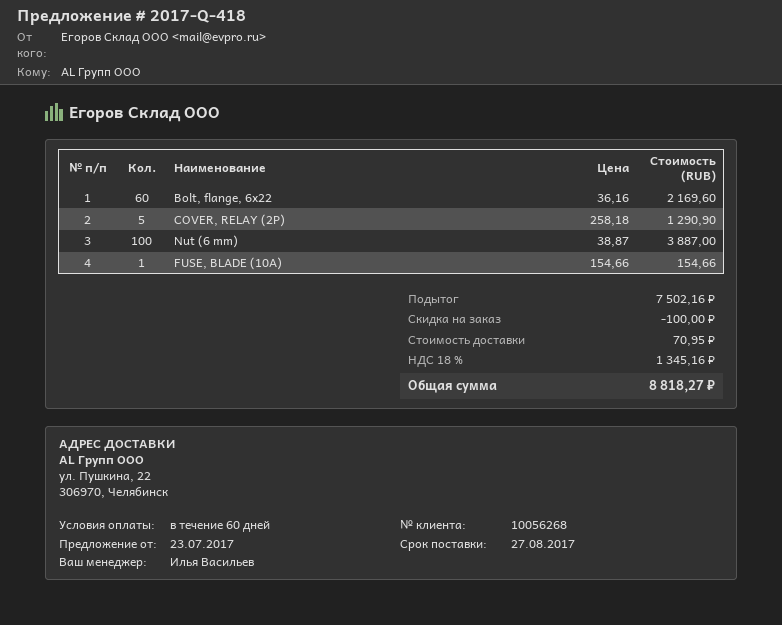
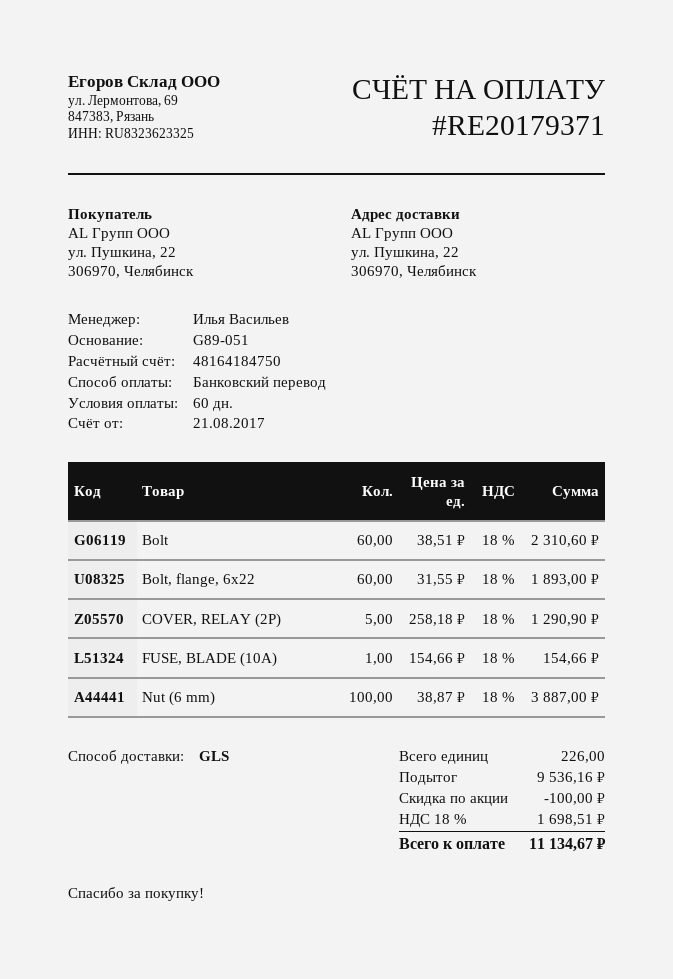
Bolt, flange, 6x22: 60 x 36.16 = 2169.60 -> 60 x 31.55 = 1893.00
Bolt: none -> 60 x 38.51 = 2310.60
subtotal: 7502.16 -> 9536.16
shipping: 70.95 -> none
tax: 18% = 1345.16 -> 18% = 1698.51
total: 8818.27 -> 11134.67

